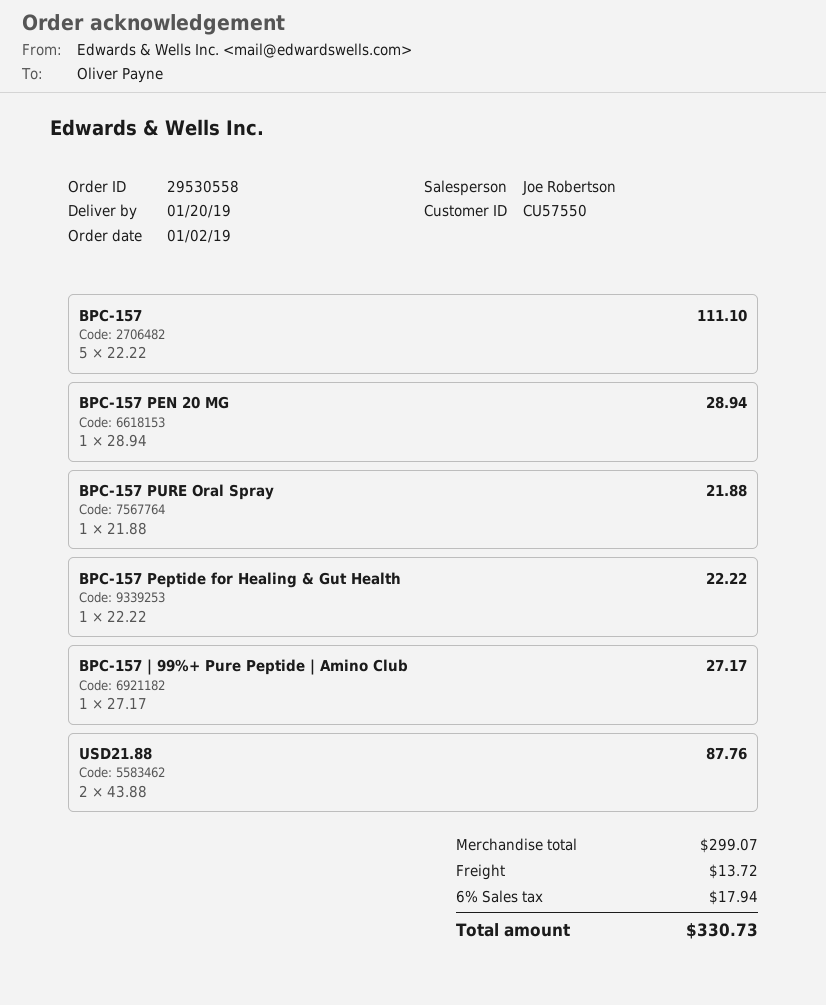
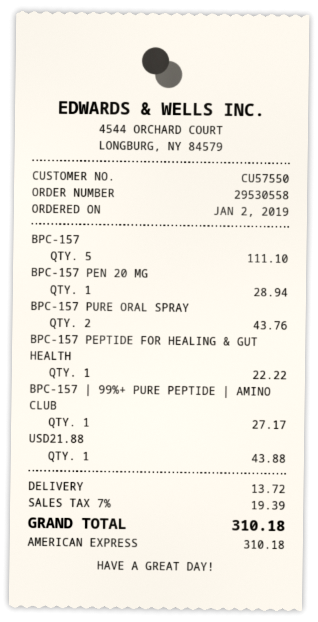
BPC-157 PURE Oral Spray: 1 for 21.88 -> 2 for 43.76
USD21.88: 2 for 87.76 -> 1 for 43.88
tax: 6% = 17.94 -> 7% = 19.39
total: 330.73 -> 310.18

